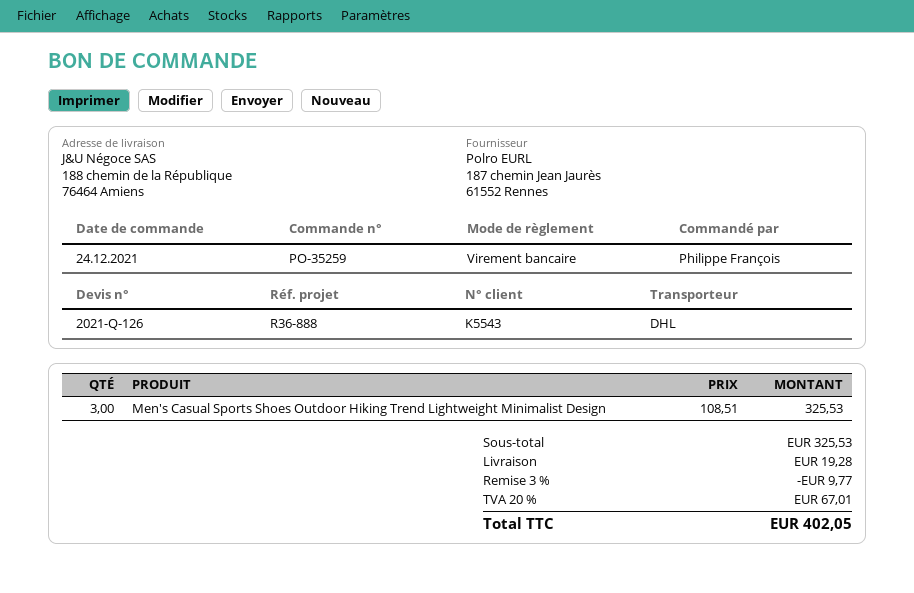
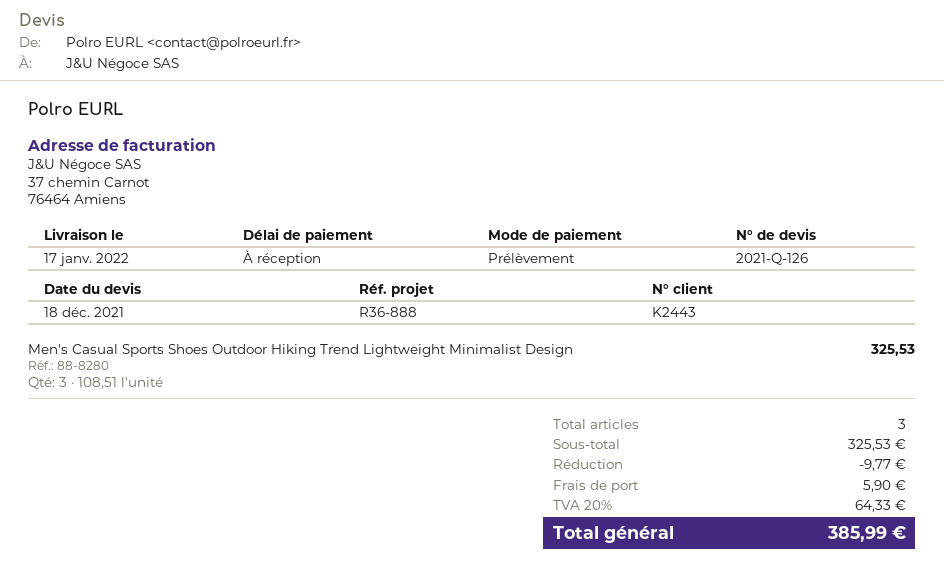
customer number: K5543 -> K2443
payment method: bank transfer -> direct debit
shipping: 19.28 -> 5.90
tax: 20% = 67.01 -> 20% = 64.33
total: 402.05 -> 385.99

